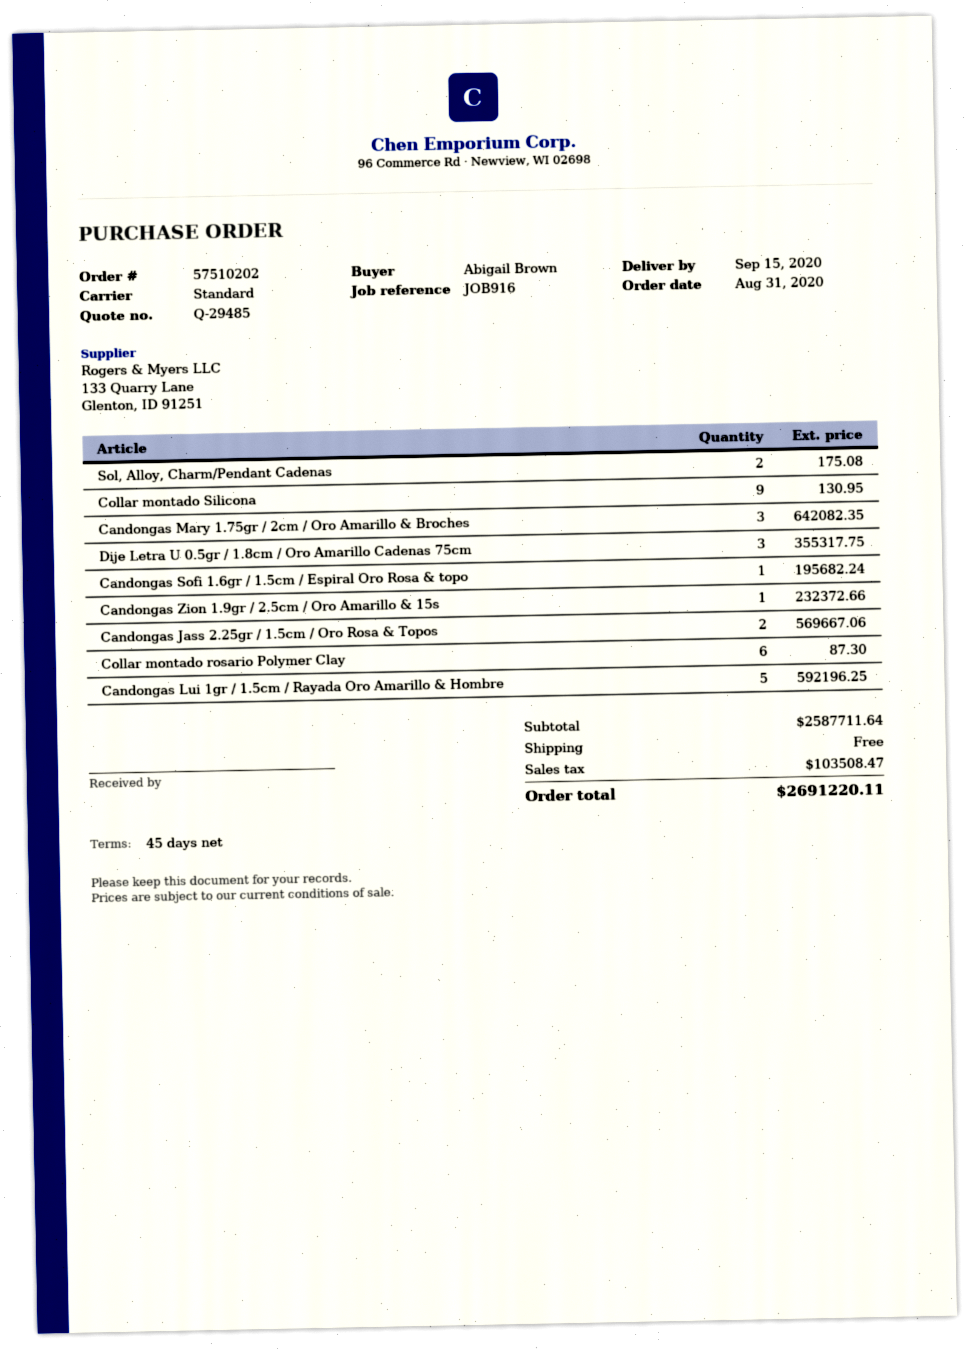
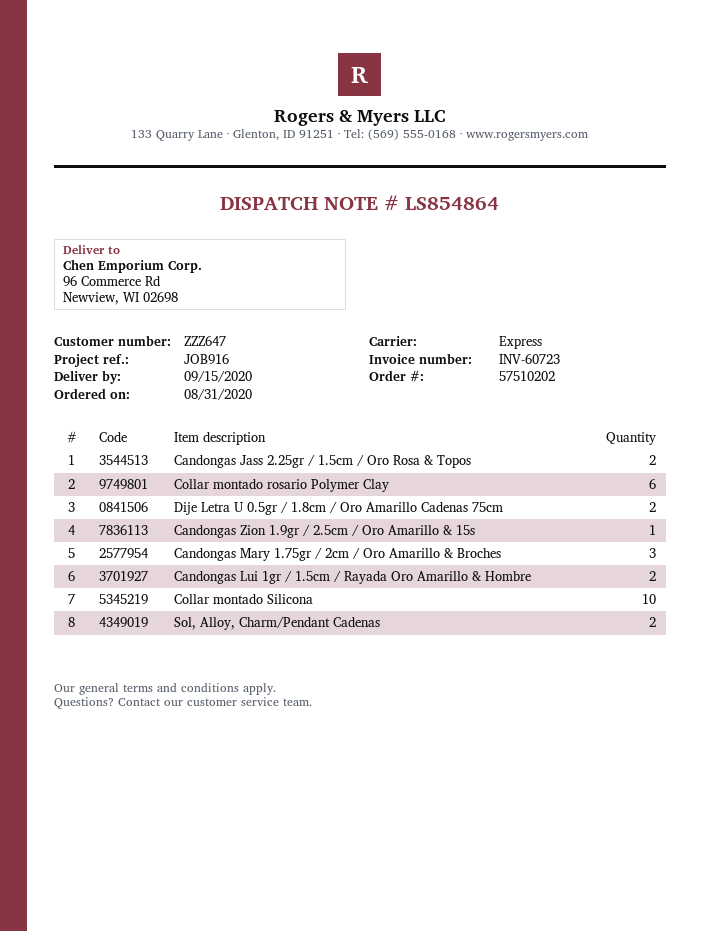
shipping method: standard -> express
Collar montado Silicona: 9 -> 10
Dije Letra U 0.5gr / 1.8cm / Oro Amarillo Cadenas 75cm: 3 -> 2
Candongas Sofi 1.6gr / 1.5cm / Espiral Oro Rosa & topo: 1 -> none
Candongas Lui 1gr / 1.5cm / Rayada Oro Amarillo & Hombre: 5 -> 2

